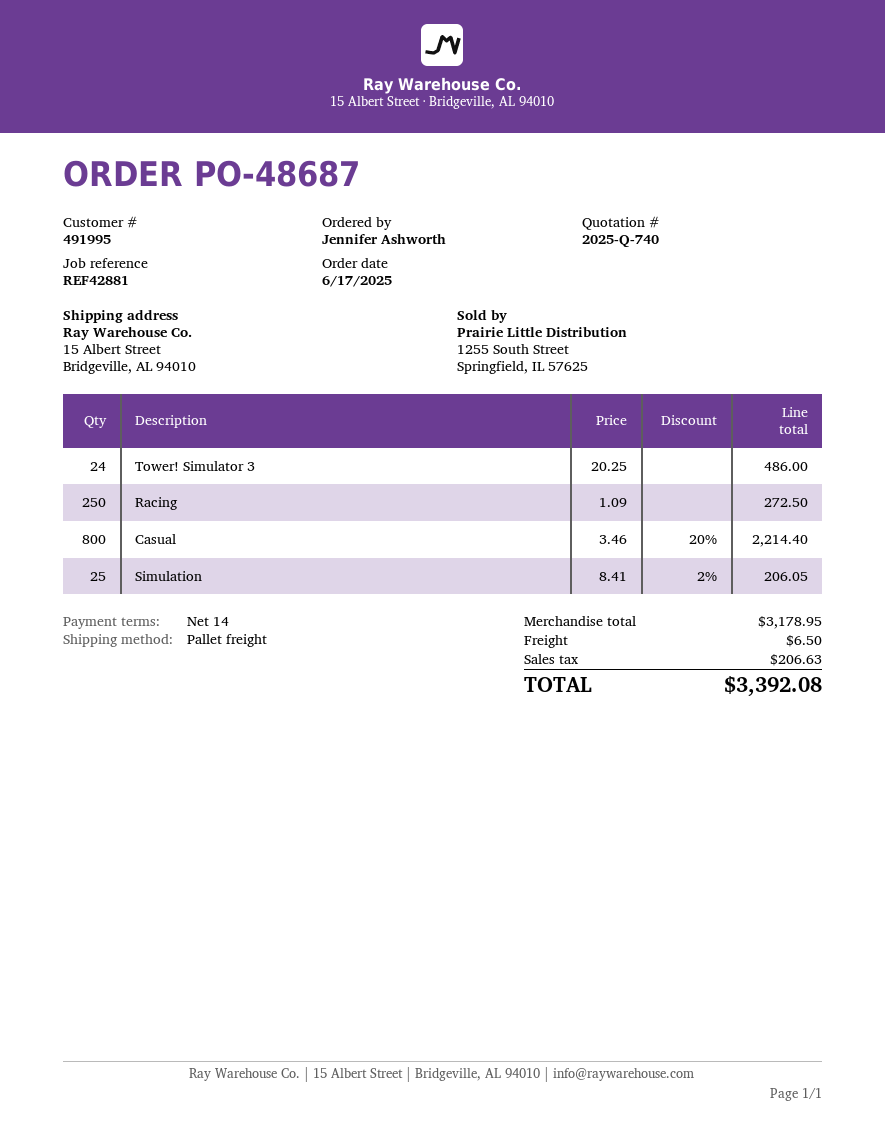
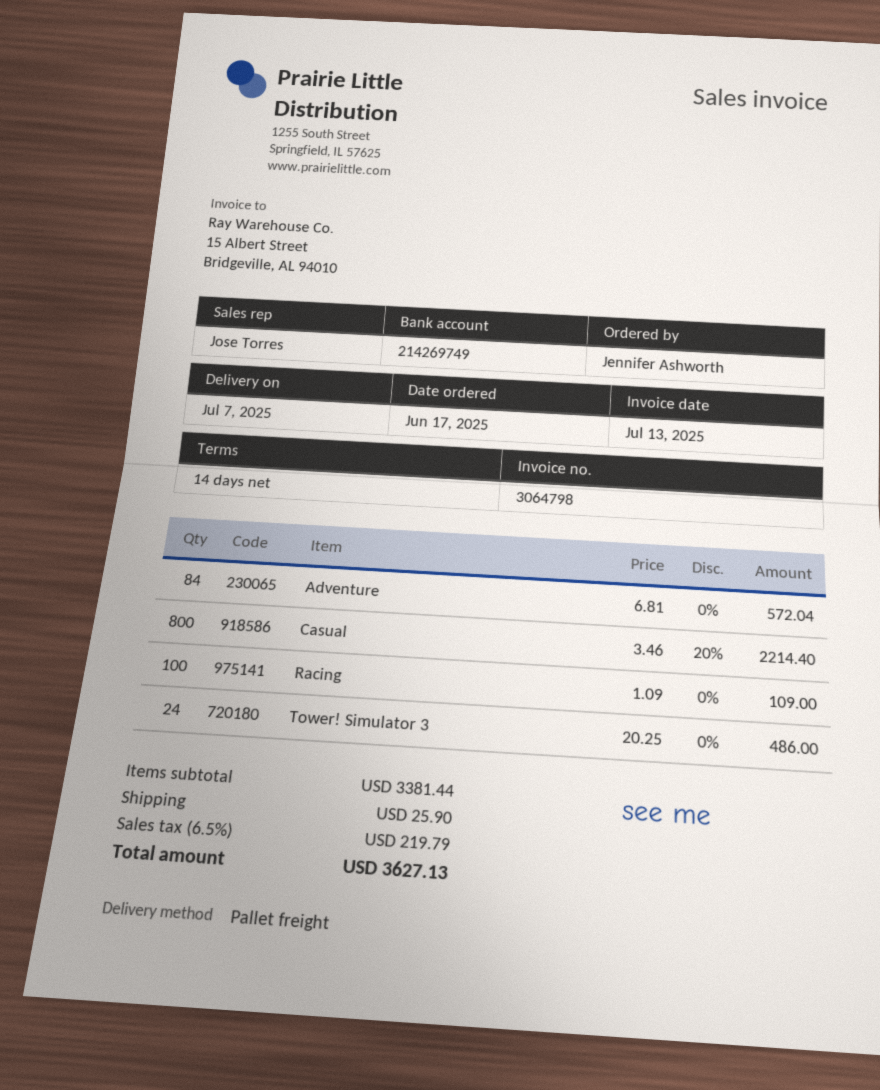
Racing: 250 x 1.09 = 272.50 -> 100 x 1.09 = 109.00
Simulation: 25 x 8.41 - 2% = 206.05 -> none
Adventure: none -> 84 x 6.81 = 572.04
subtotal: 3178.95 -> 3381.44
shipping: 6.50 -> 25.90
tax: 206.63 -> 219.79
total: 3392.08 -> 3627.13

